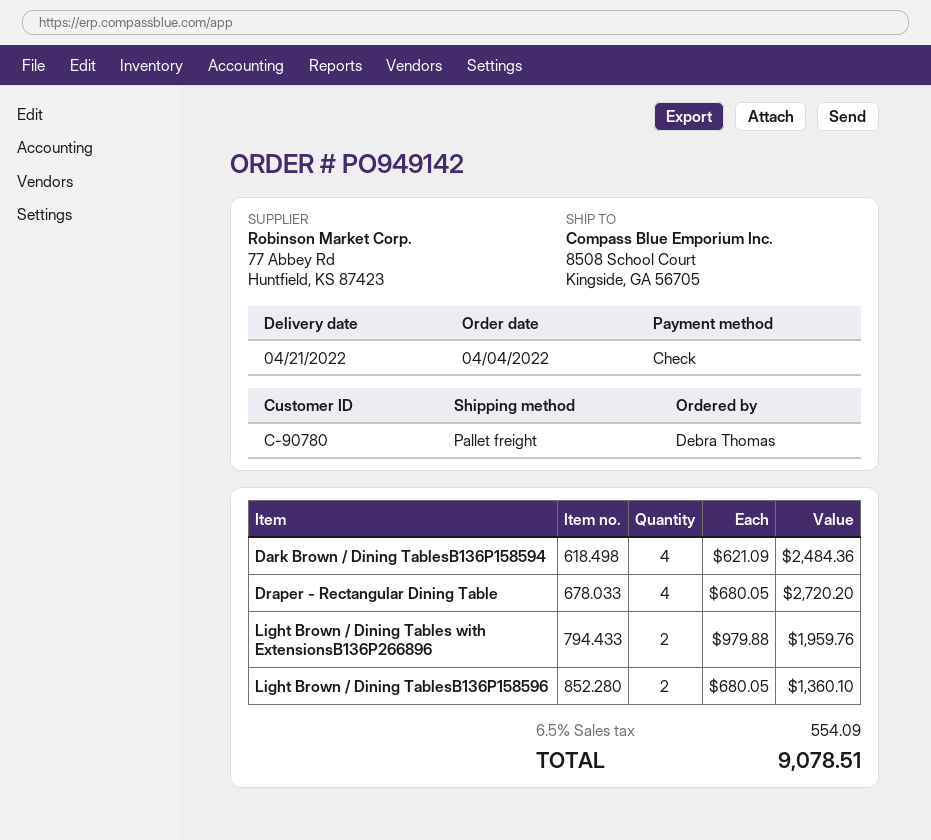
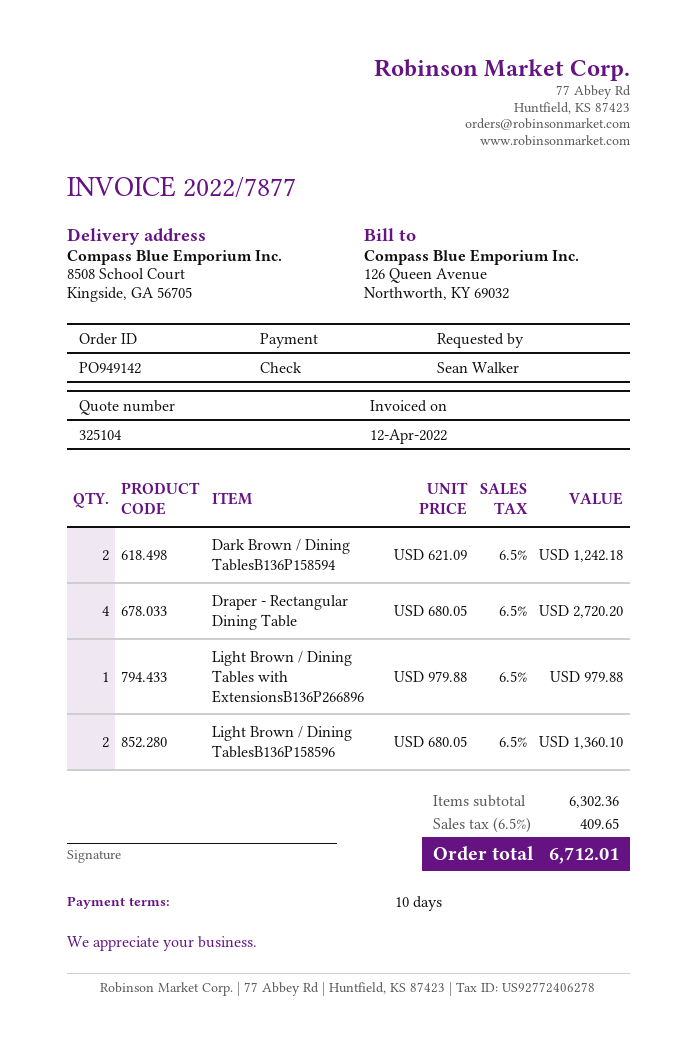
ordered by: Debra Thomas -> Sean Walker
Dark Brown / Dining TablesB136P158594: 4 x 621.09 = 2484.36 -> 2 x 621.09 = 1242.18
Light Brown / Dining Tables with ExtensionsB136P266896: 2 x 979.88 = 1959.76 -> 1 x 979.88 = 979.88
tax: 6.5% = 554.09 -> 6.5% = 409.65
total: 9078.51 -> 6712.01

